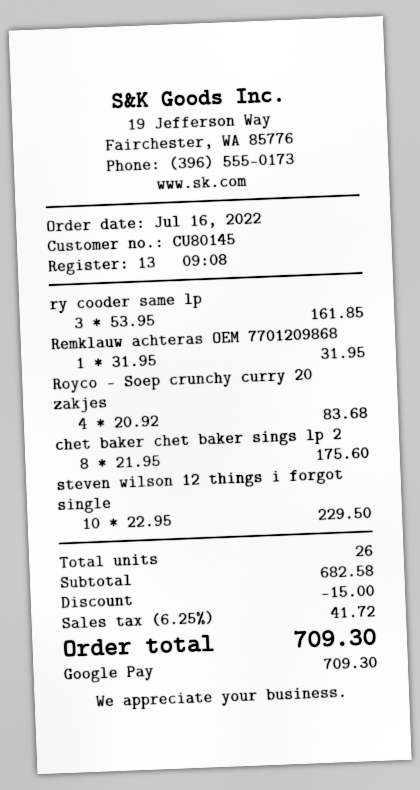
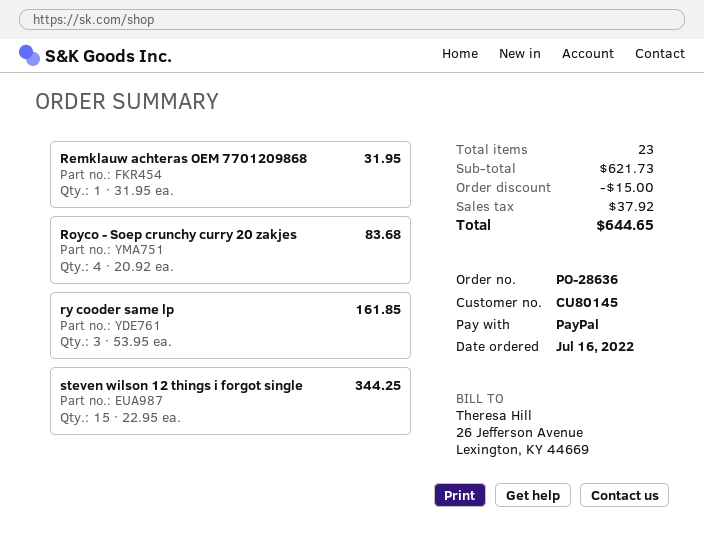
payment method: Google Pay -> PayPal
chet baker chet baker sings lp 2: 8 x 21.95 = 175.60 -> none
steven wilson 12 things i forgot single: 10 x 22.95 = 229.50 -> 15 x 22.95 = 344.25
total quantity: 26 -> 23
subtotal: 682.58 -> 621.73
tax: 41.72 -> 37.92
total: 709.30 -> 644.65

